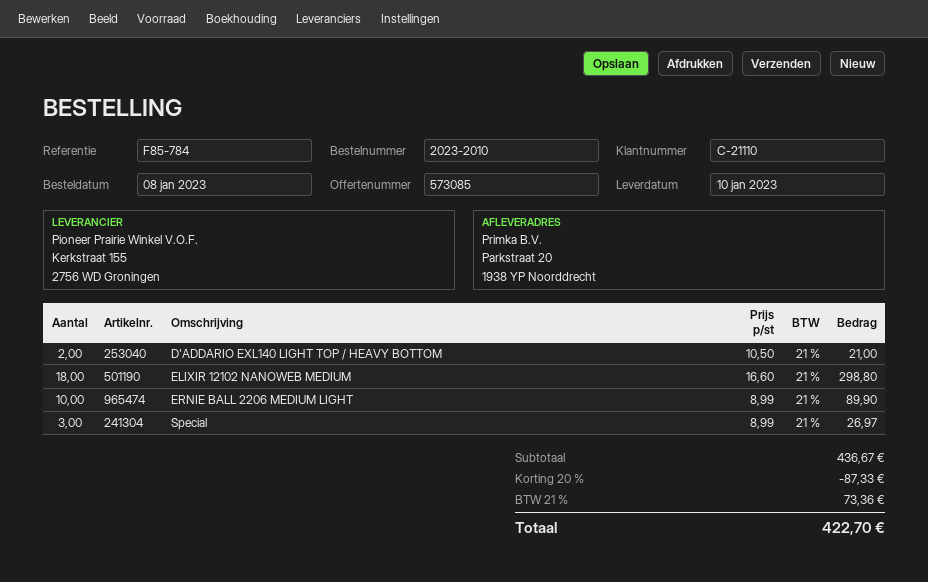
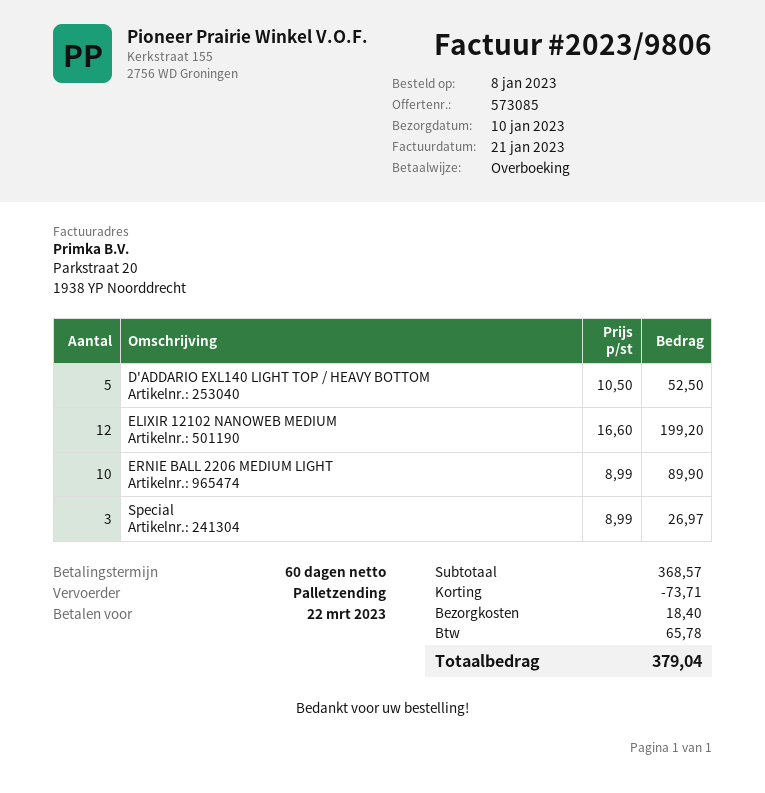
D'ADDARIO EXL140 LIGHT TOP / HEAVY BOTTOM: 2 x 10.50 = 21.00 -> 5 x 10.50 = 52.50
ELIXIR 12102 NANOWEB MEDIUM: 18 x 16.60 = 298.80 -> 12 x 16.60 = 199.20
subtotal: 436.67 -> 368.57
discount: 87.33 -> 73.71
shipping: none -> 18.40
tax: 73.36 -> 65.78
total: 422.70 -> 379.04

